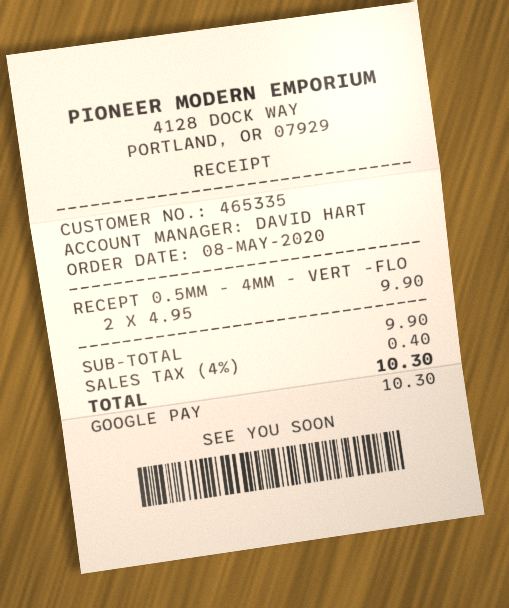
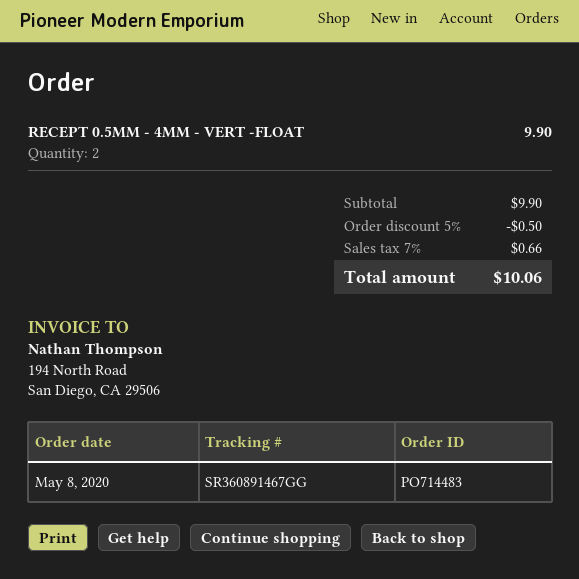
discount: none -> 5% = 0.50
tax: 4% = 0.40 -> 7% = 0.66
total: 10.30 -> 10.06

